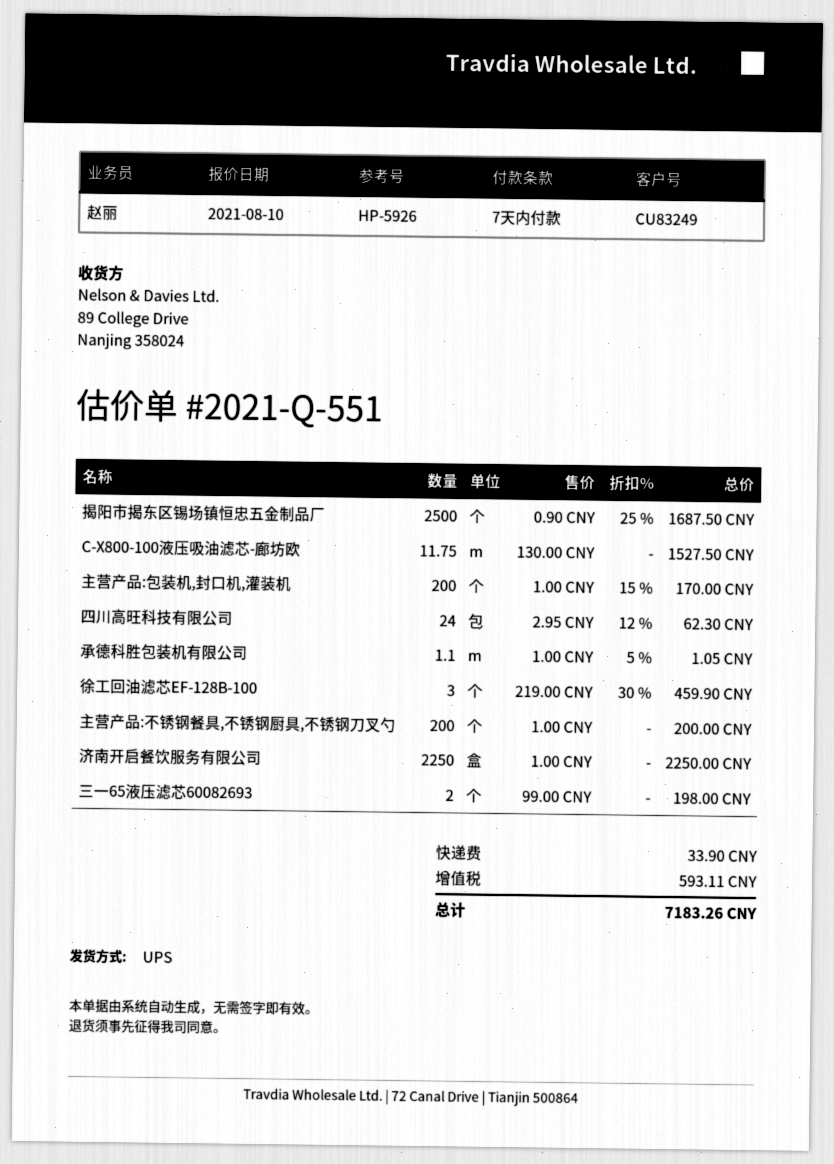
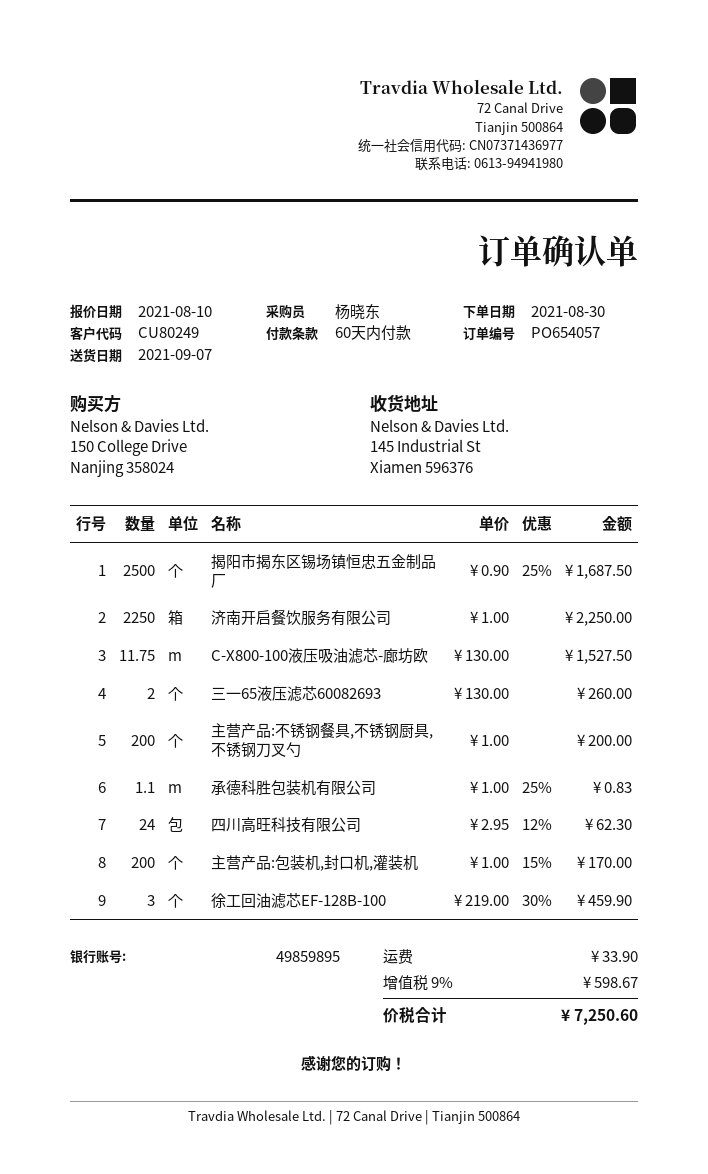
payment terms: 7 days -> 60 days
customer number: CU83249 -> CU80249
ship to: 89 College Drive, Nanjing 358024 -> 145 Industrial St, Xiamen 596376
承德科胜包装机有限公司: 1.1 x 1.00 - 5% = 1.05 -> 1.1 x 1.00 - 25% = 0.83
三一65液压滤芯60082693: 2 x 99.00 = 198.00 -> 2 x 130.00 = 260.00
tax: 593.11 -> 598.67
total: 7183.26 -> 7250.60

